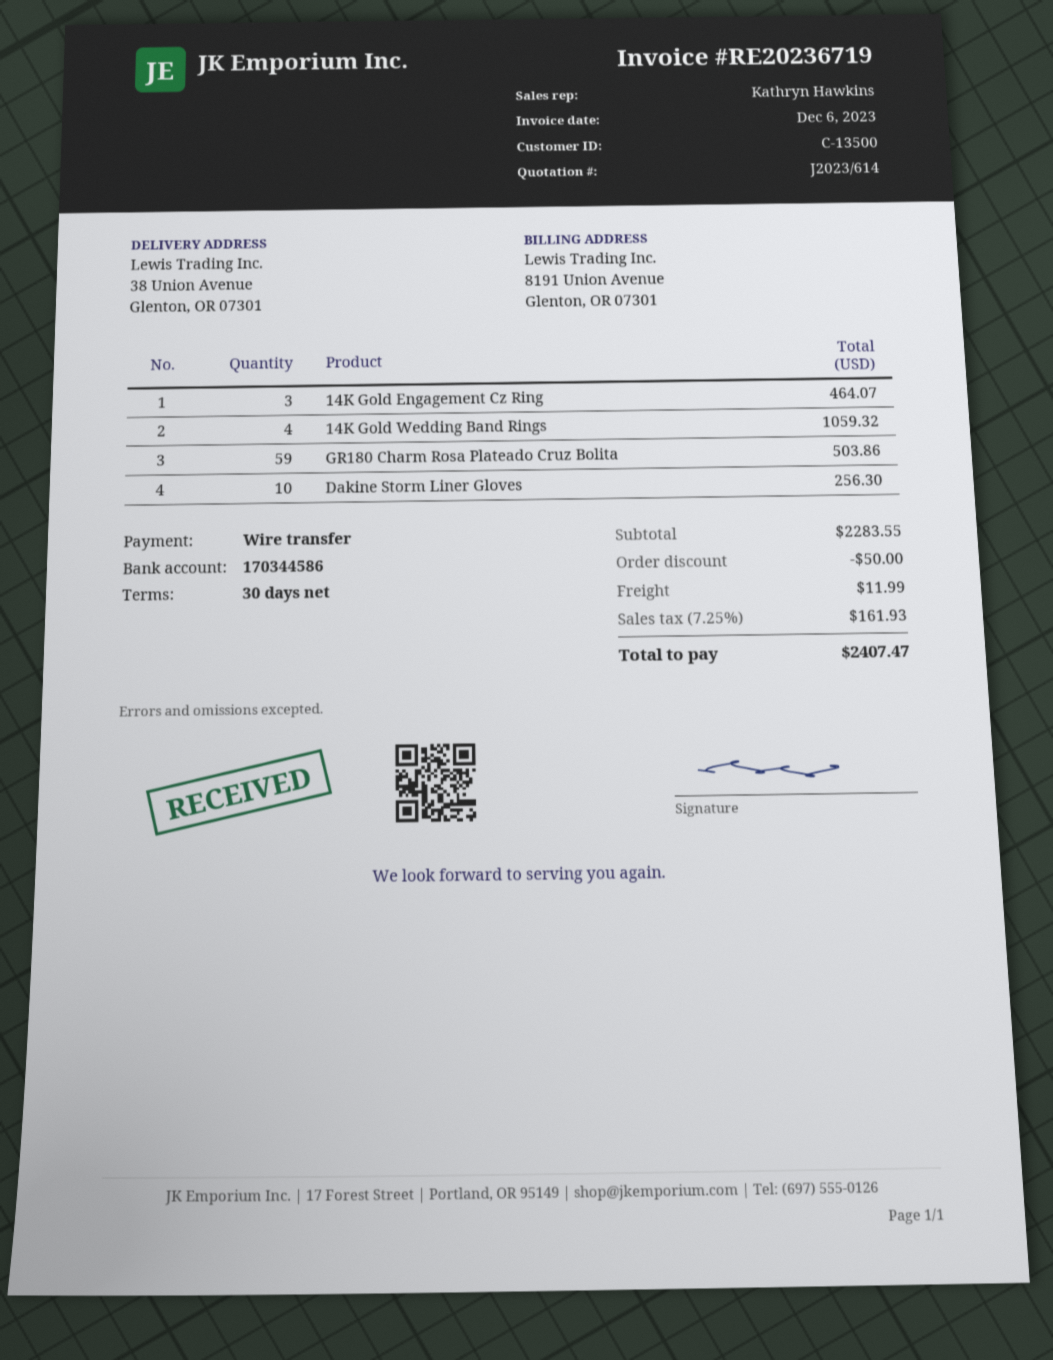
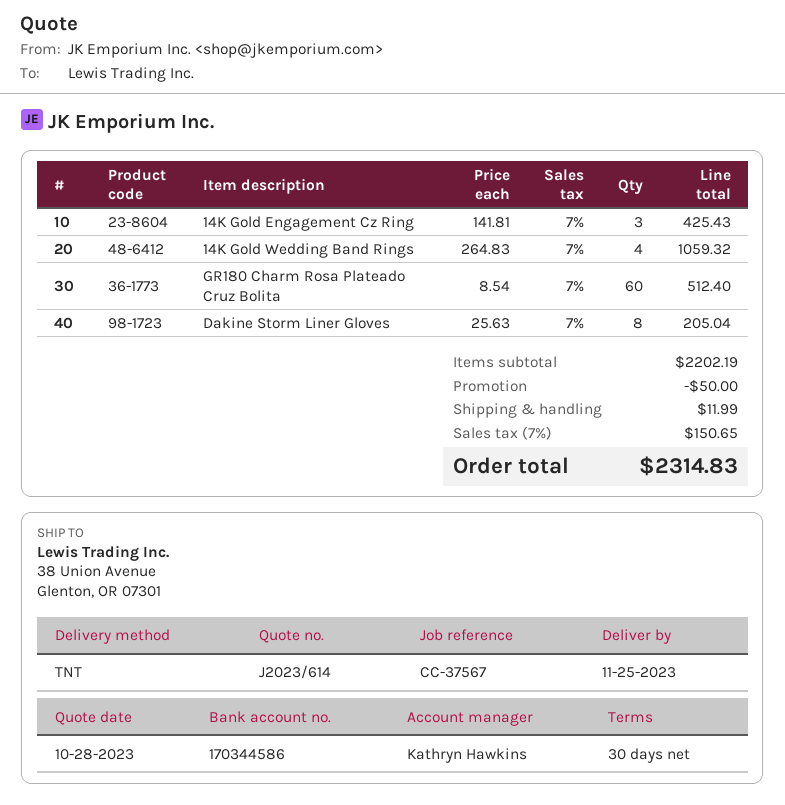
14K Gold Engagement Cz Ring: 3 for 464.07 -> 3 for 425.43
GR180 Charm Rosa Plateado Cruz Bolita: 59 for 503.86 -> 60 for 512.40
Dakine Storm Liner Gloves: 10 for 256.30 -> 8 for 205.04
subtotal: 2283.55 -> 2202.19
tax: 7.25% = 161.93 -> 7% = 150.65
total: 2407.47 -> 2314.83

